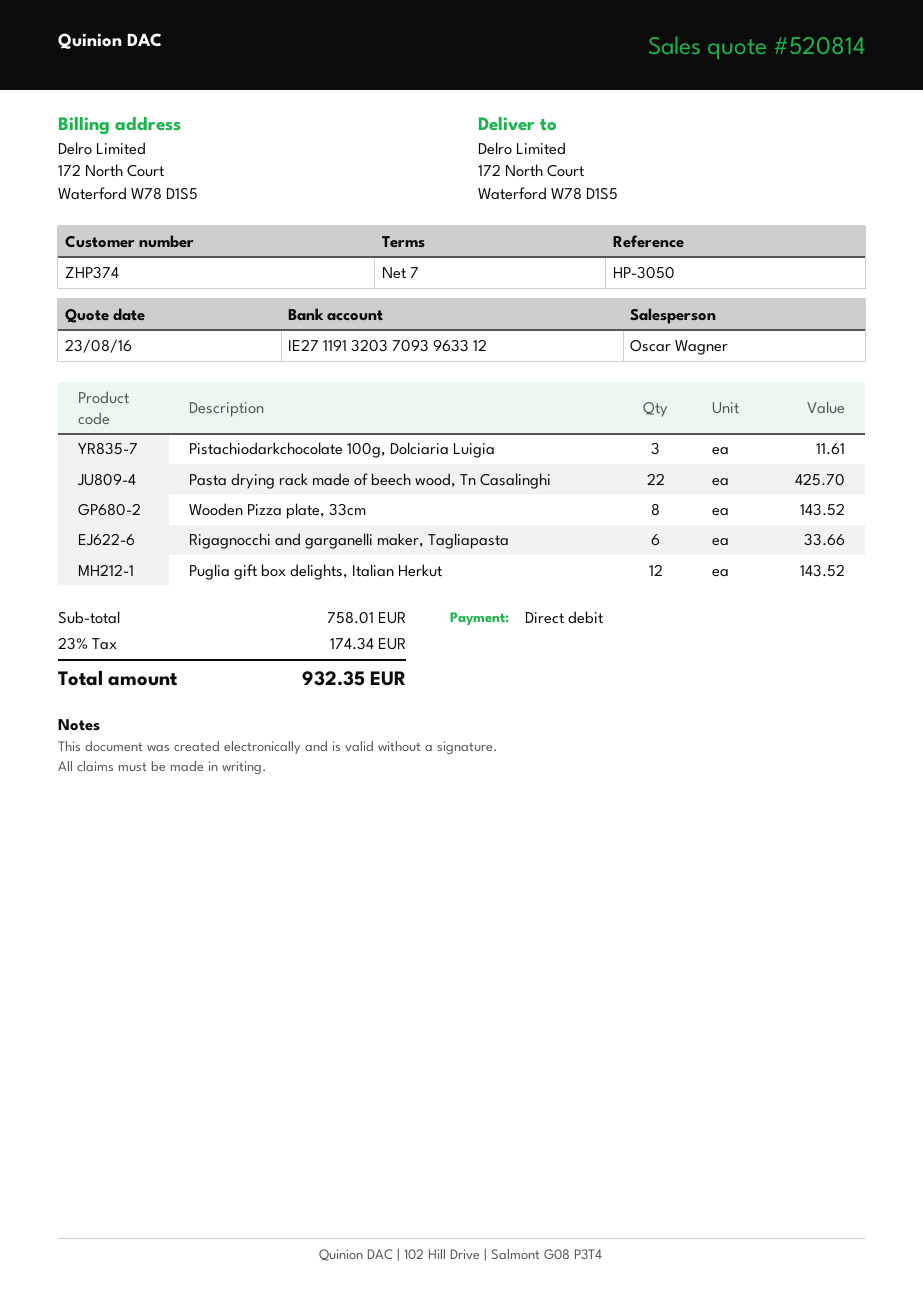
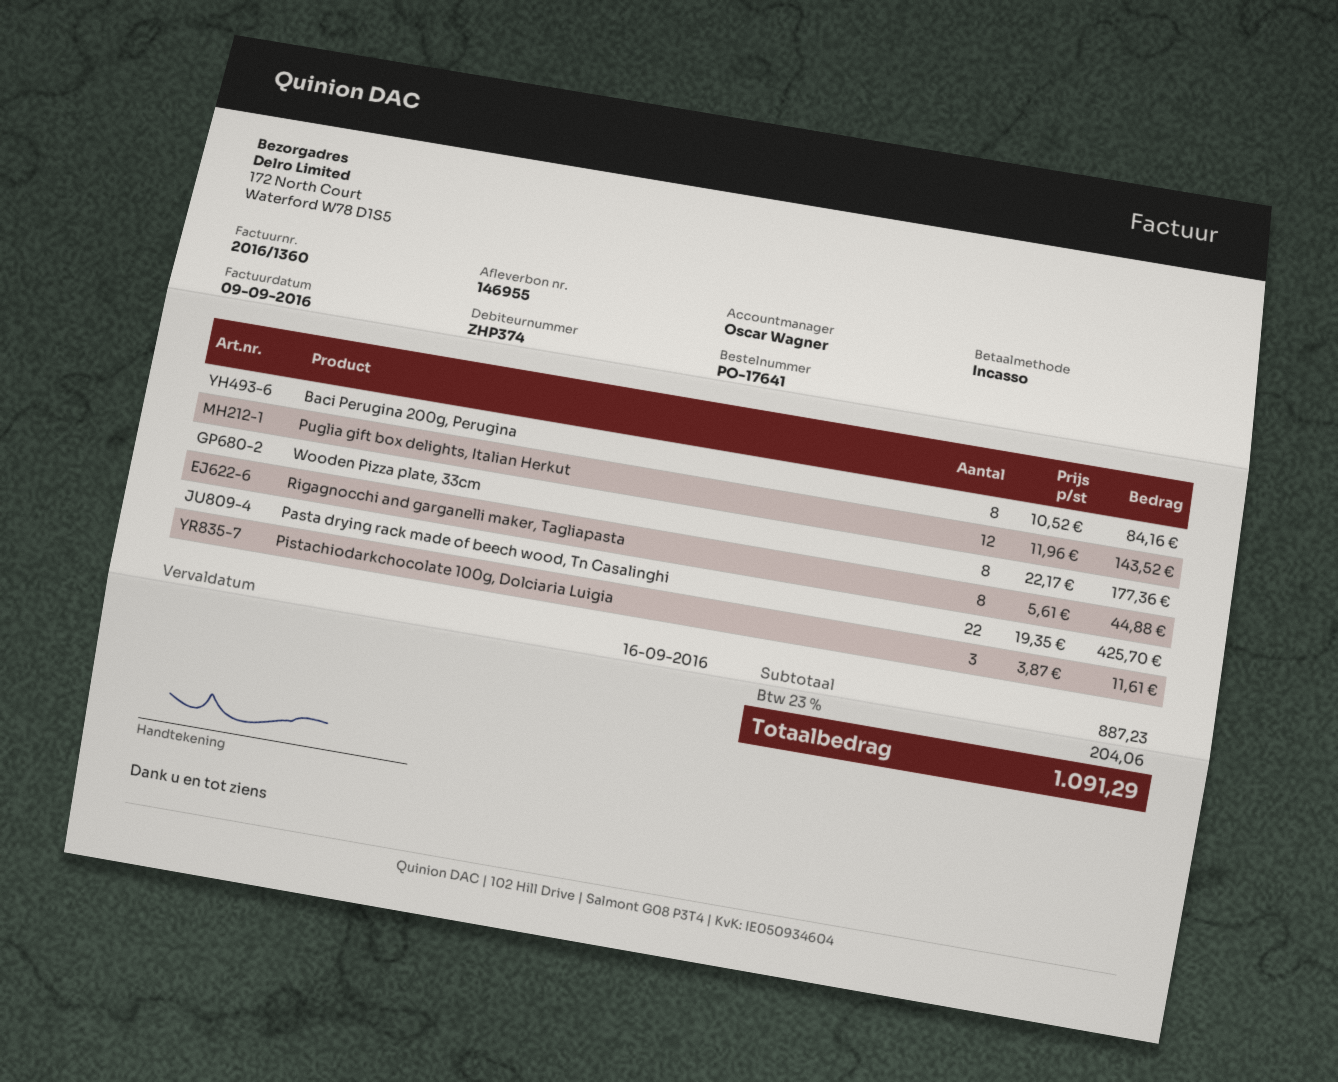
Wooden Pizza plate, 33cm: 8 for 143.52 -> 8 for 177.36
Rigagnocchi and garganelli maker, Tagliapasta: 6 for 33.66 -> 8 for 44.88
Baci Perugina 200g, Perugina: none -> 8 for 84.16
subtotal: 758.01 -> 887.23
tax: 23% = 174.34 -> 23% = 204.06
total: 932.35 -> 1091.29

